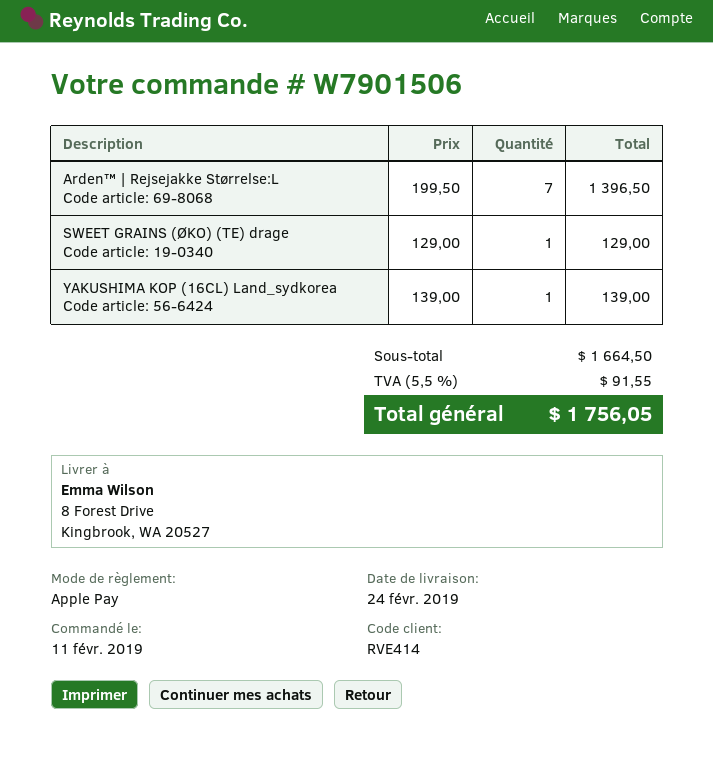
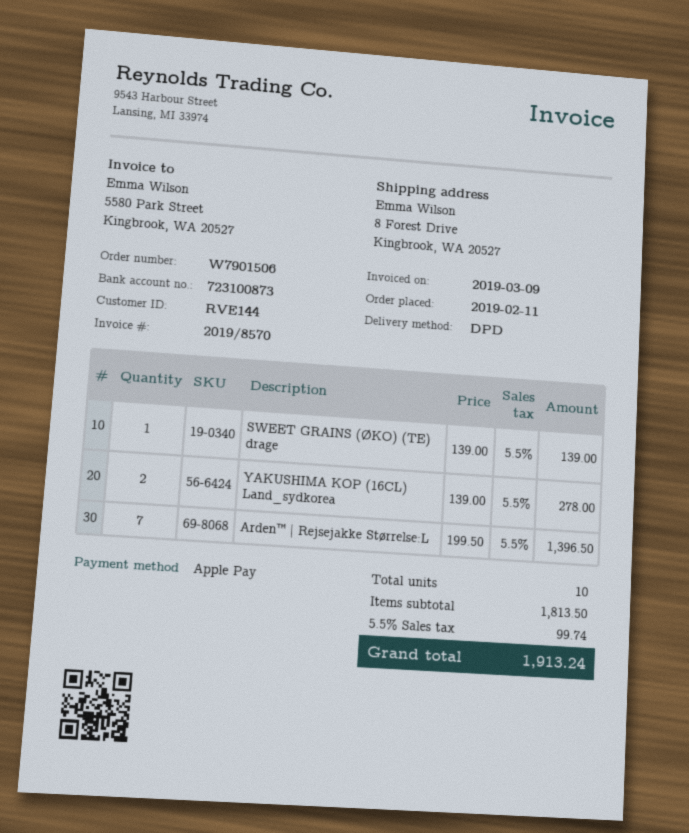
customer number: RVE414 -> RVE144
SWEET GRAINS (ØKO) (TE) drage: 1 x 129.00 = 129.00 -> 1 x 139.00 = 139.00
YAKUSHIMA KOP (16CL) Land_sydkorea: 1 x 139.00 = 139.00 -> 2 x 139.00 = 278.00
subtotal: 1664.50 -> 1813.50
tax: 5.5% = 91.55 -> 5.5% = 99.74
total: 1756.05 -> 1913.24

